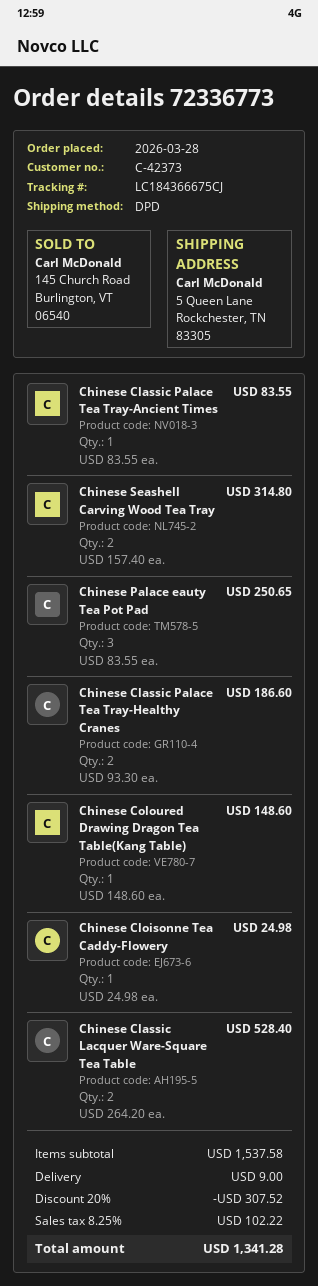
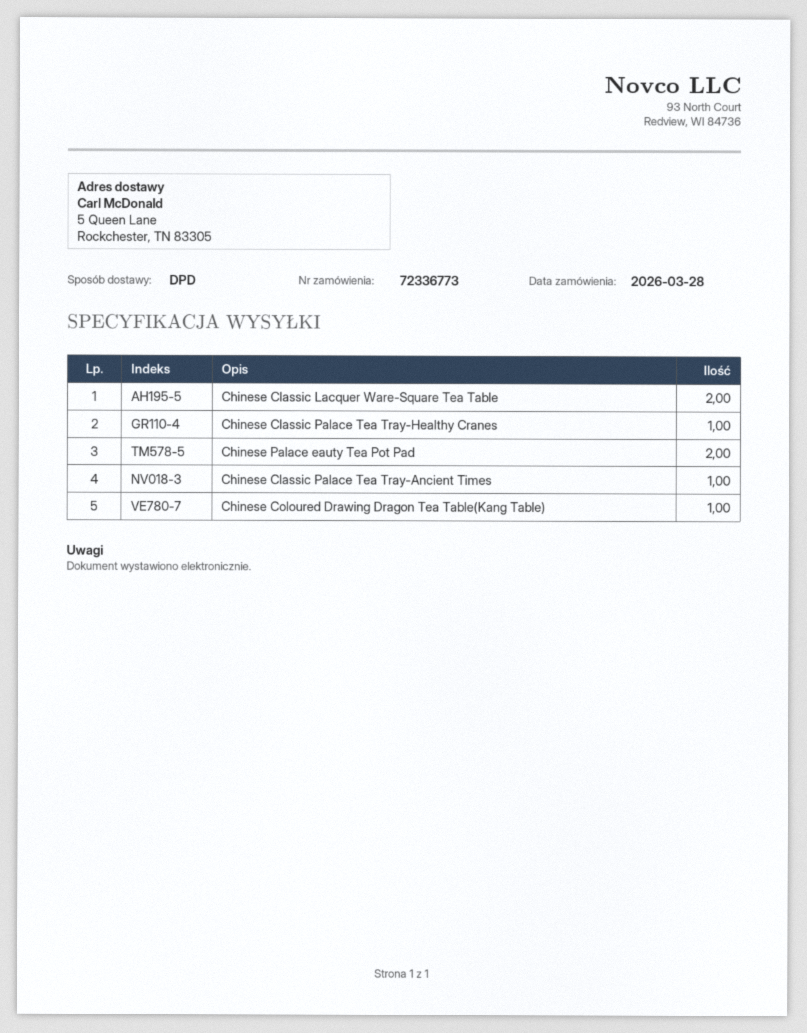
Chinese Seashell Carving Wood Tea Tray: 2 -> none
Chinese Palace eauty Tea Pot Pad: 3 -> 2
Chinese Classic Palace Tea Tray-Healthy Cranes: 2 -> 1
Chinese Cloisonne Tea Caddy-Flowery: 1 -> none

